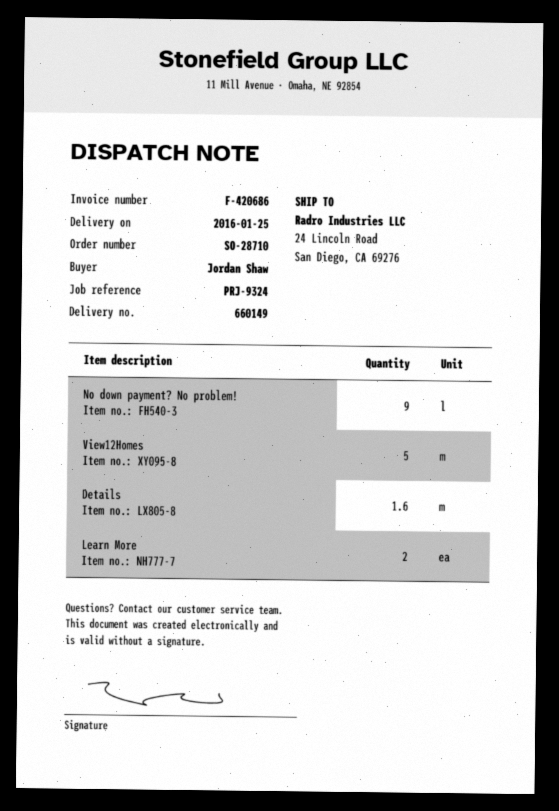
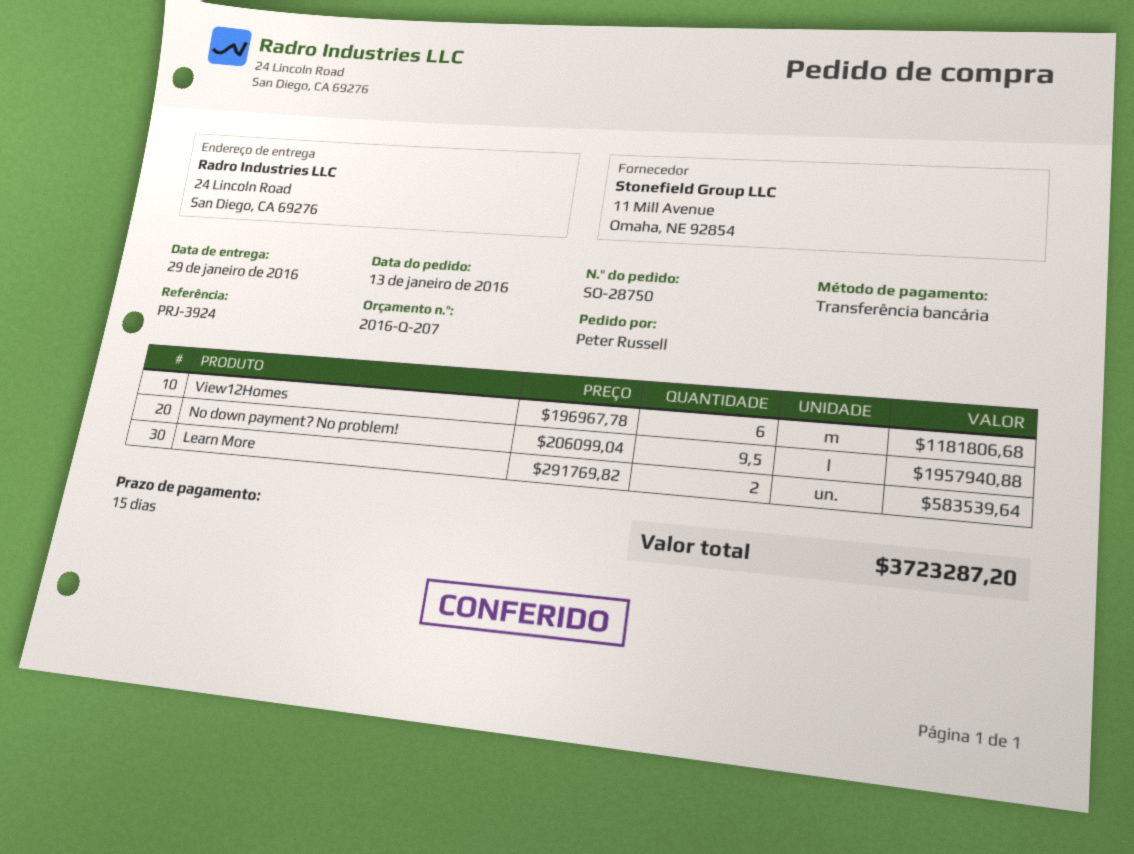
order number: SO-28710 -> SO-28750
delivery date: 2016-01-25 -> 2016-01-29
reference: PRJ-9324 -> PRJ-3924
ordered by: Jordan Shaw -> Peter Russell
No down payment? No problem!: 9 -> 9.5
View12Homes: 5 -> 6
Details: 1.6 -> none

